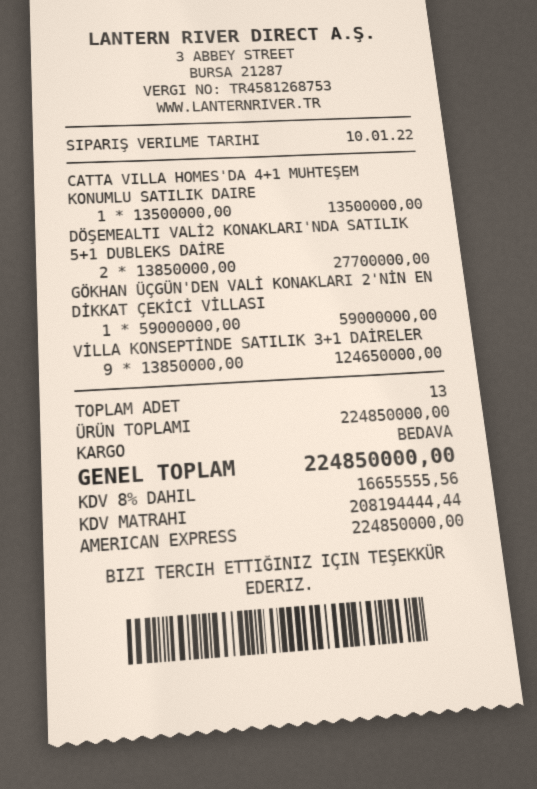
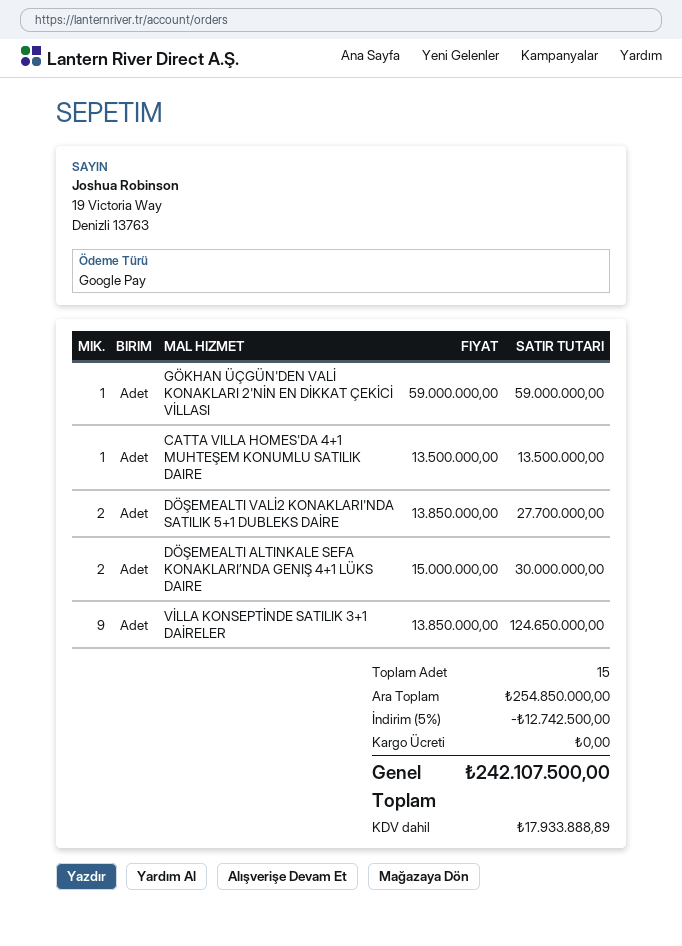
payment method: American Express -> Google Pay
DÖŞEMEALTI ALTINKALE SEFA KONAKLARI’NDA GENIŞ 4+1 LÜKS DAIRE: none -> 2 x 15000000.00 = 30000000.00
total quantity: 13 -> 15
subtotal: 224850000.00 -> 254850000.00
discount: none -> 5% = 12742500.00
tax: 16655555.56 -> 17933888.89
total: 224850000.00 -> 242107500.00

